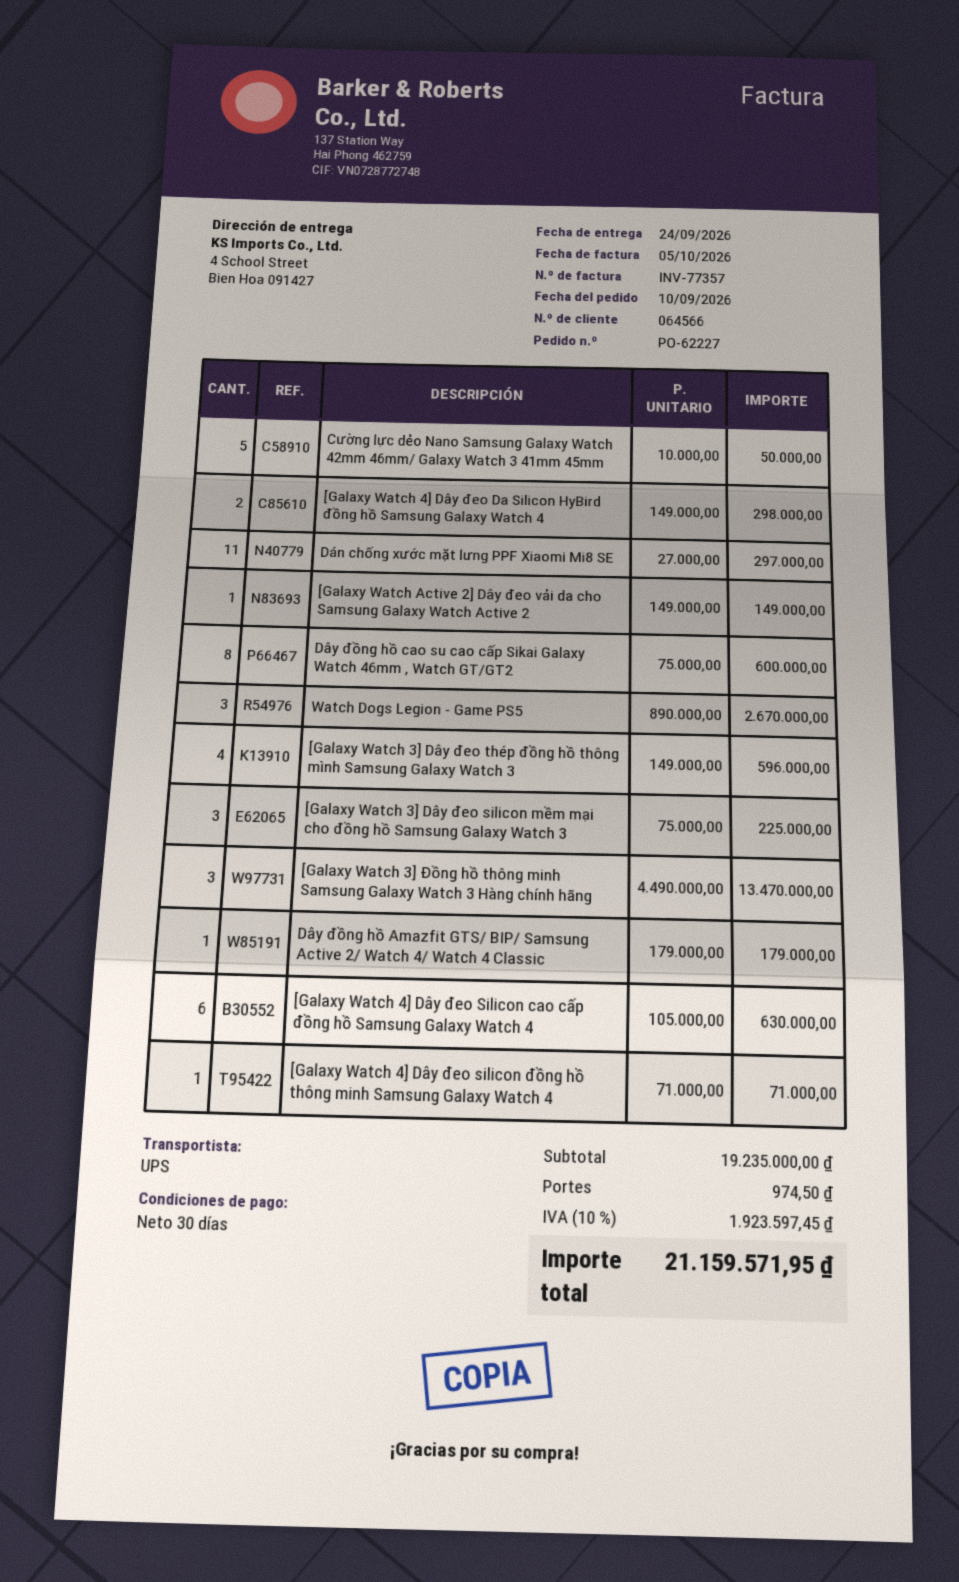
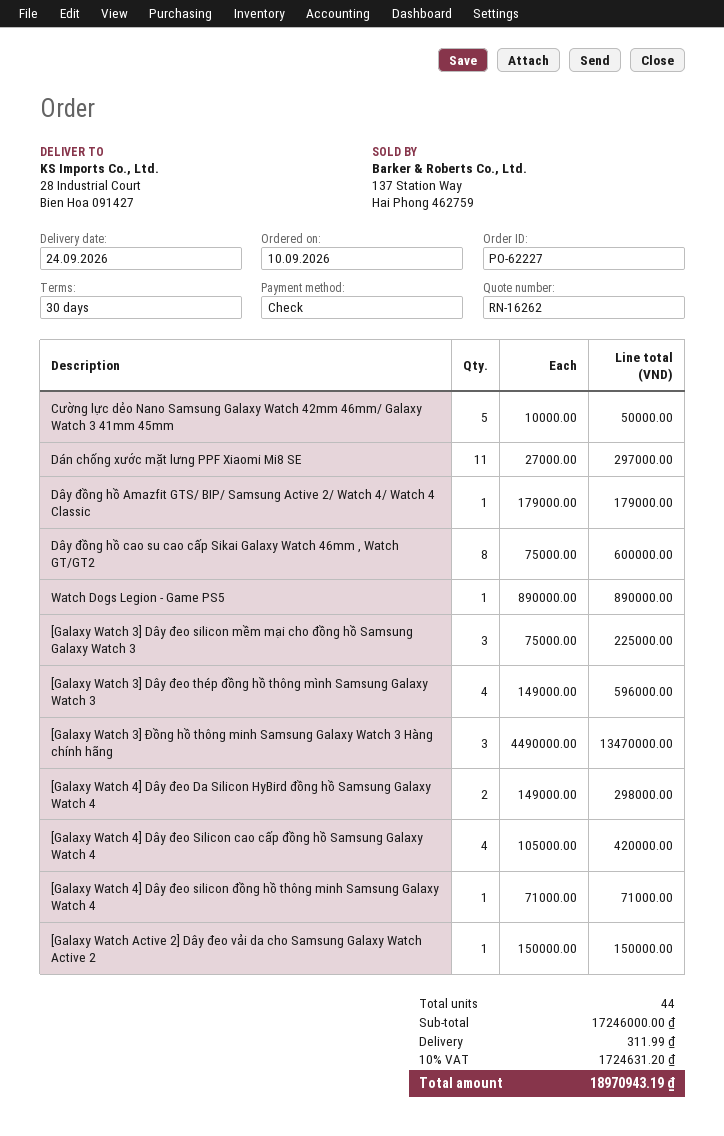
ship to: 4 School Street, Bien Hoa 091427 -> 28 Industrial Court, Bien Hoa 091427
[Galaxy Watch Active 2] Dây đeo vải da cho Samsung Galaxy Watch Active 2: 1 x 149000.00 = 149000.00 -> 1 x 150000.00 = 150000.00
Watch Dogs Legion - Game PS5: 3 x 890000.00 = 2670000.00 -> 1 x 890000.00 = 890000.00
[Galaxy Watch 4] Dây đeo Silicon cao cấp đồng hồ Samsung Galaxy Watch 4: 6 x 105000.00 = 630000.00 -> 4 x 105000.00 = 420000.00
subtotal: 19235000.00 -> 17246000.00
shipping: 974.50 -> 311.99
tax: 10% = 1923597.45 -> 10% = 1724631.20
total: 21159571.95 -> 18970943.19

